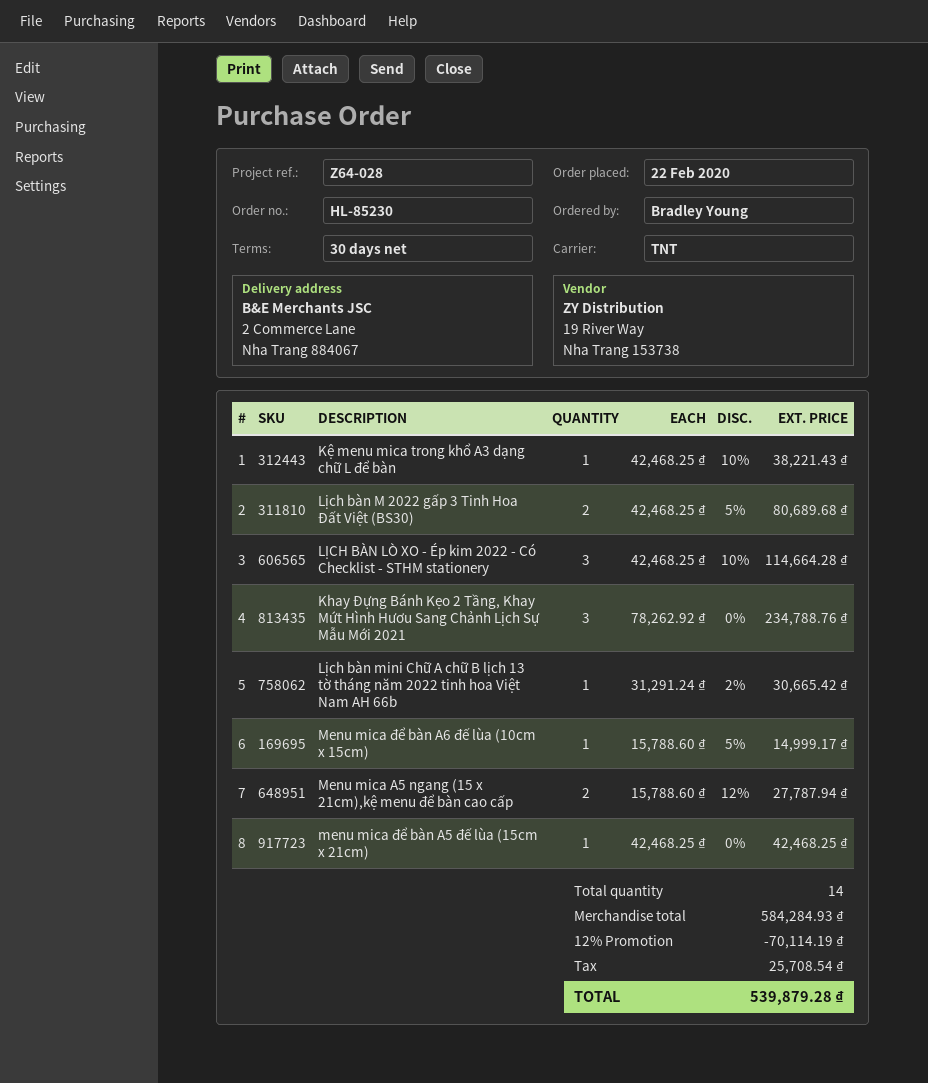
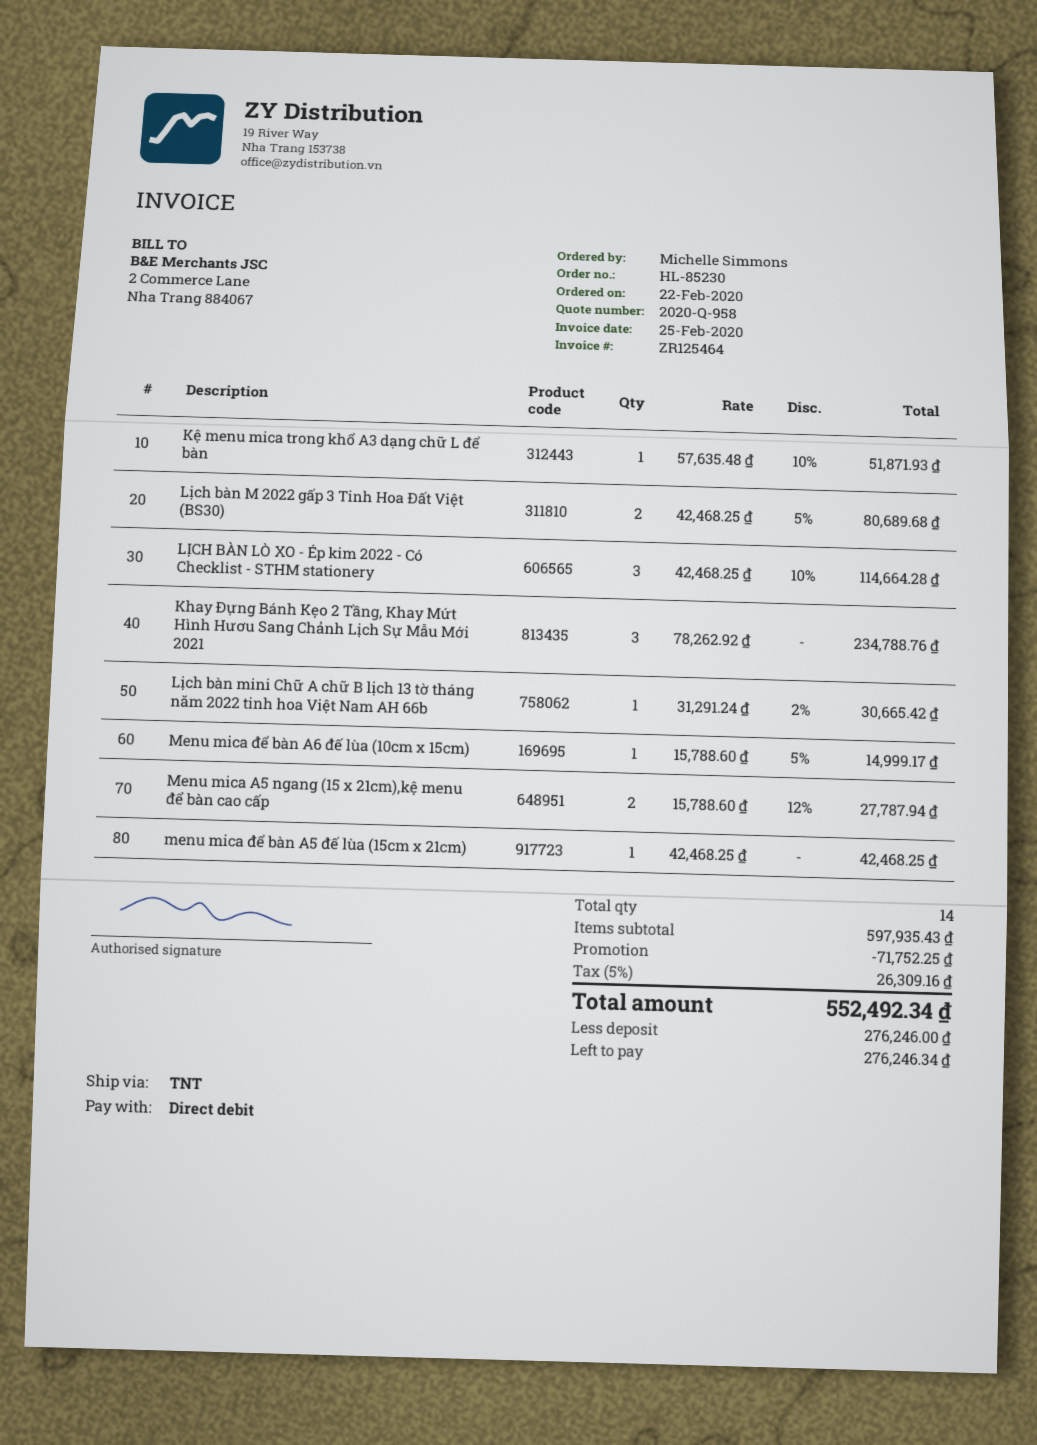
ordered by: Bradley Young -> Michelle Simmons
Kệ menu mica trong khổ A3 dạng chữ L để bàn: 1 x 42468.25 - 10% = 38221.43 -> 1 x 57635.48 - 10% = 51871.93
subtotal: 584284.93 -> 597935.43
discount: 70114.19 -> 71752.25
tax: 25708.54 -> 26309.16
total: 539879.28 -> 552492.34

